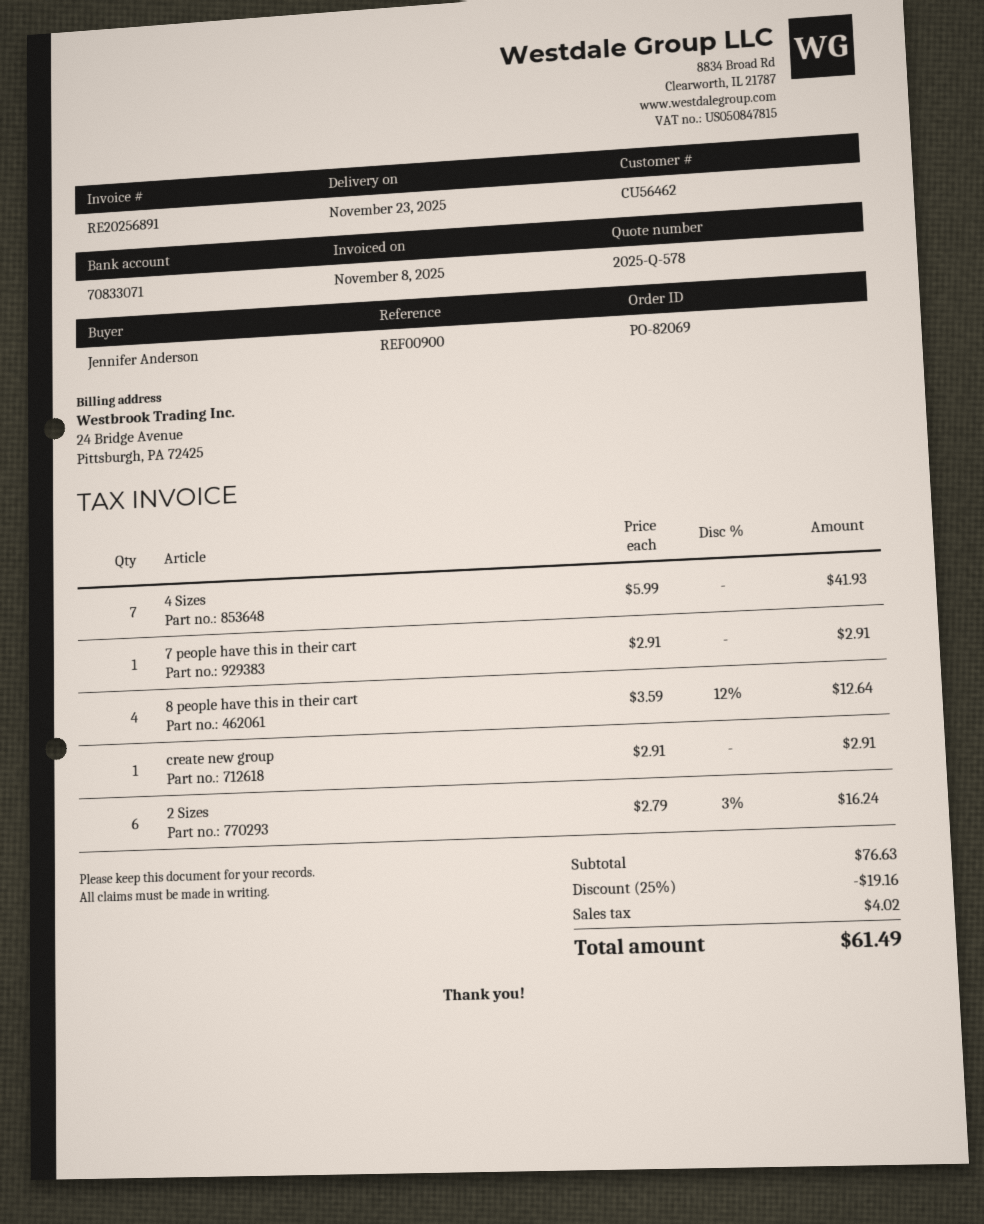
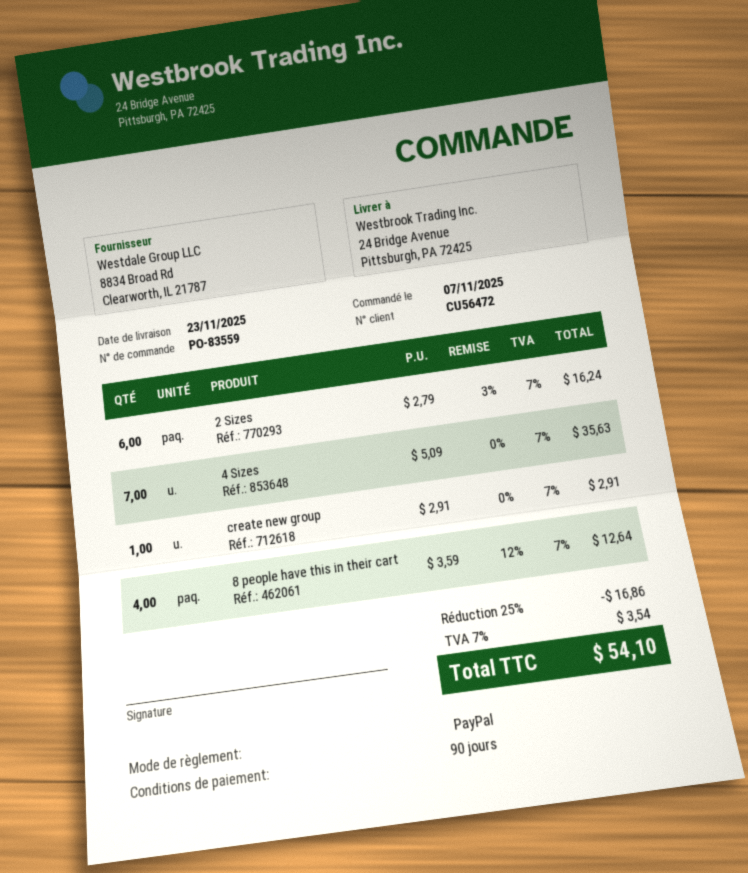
order number: PO-82069 -> PO-83559
customer number: CU56462 -> CU56472
4 Sizes: 7 x 5.99 = 41.93 -> 7 x 5.09 = 35.63
7 people have this in their cart: 1 x 2.91 = 2.91 -> none
discount: 25% = 19.16 -> 25% = 16.86
tax: 4.02 -> 3.54
total: 61.49 -> 54.10

